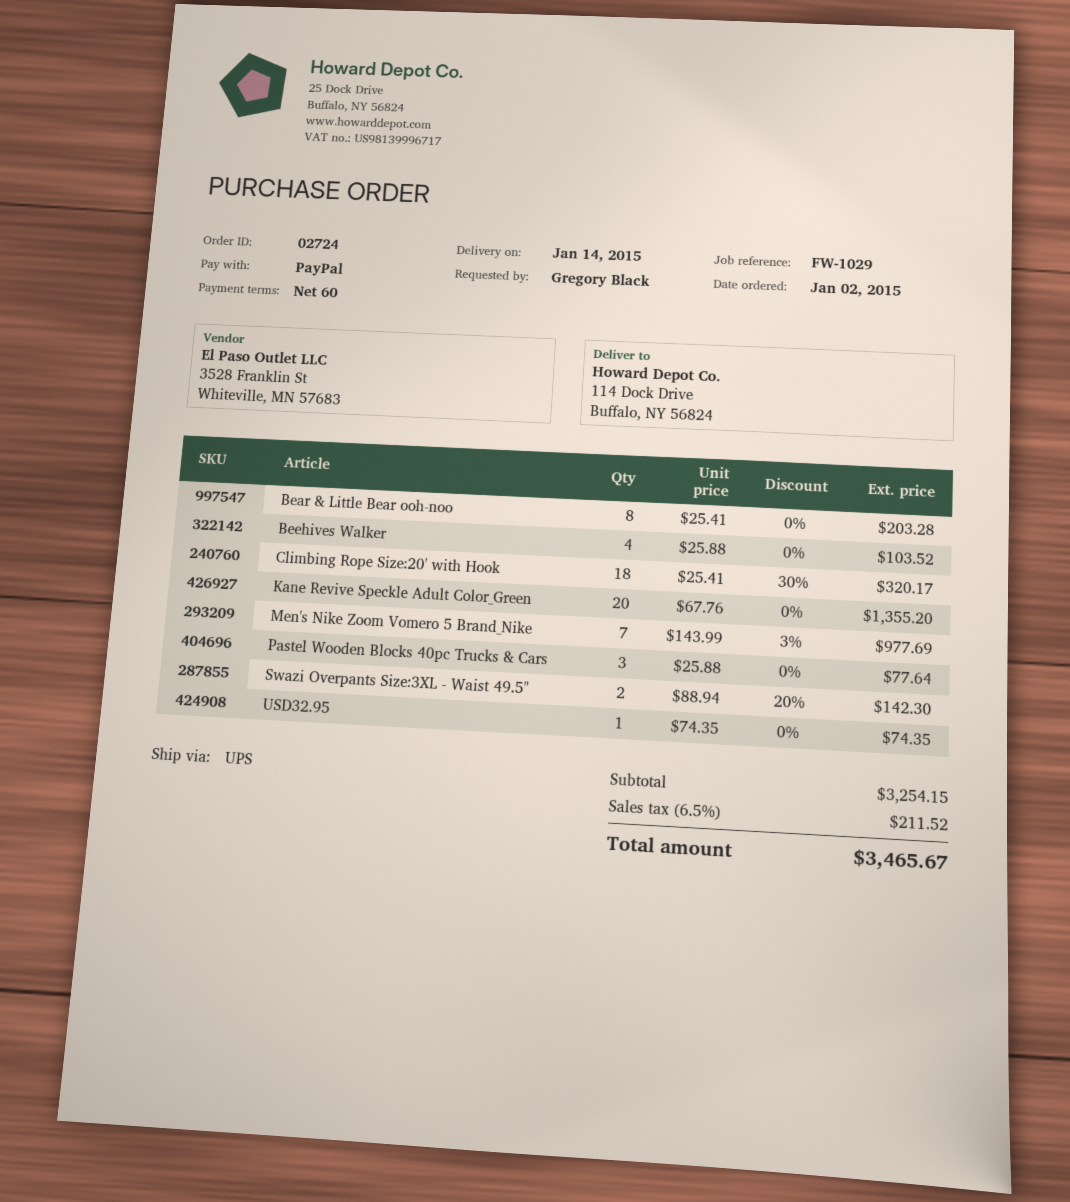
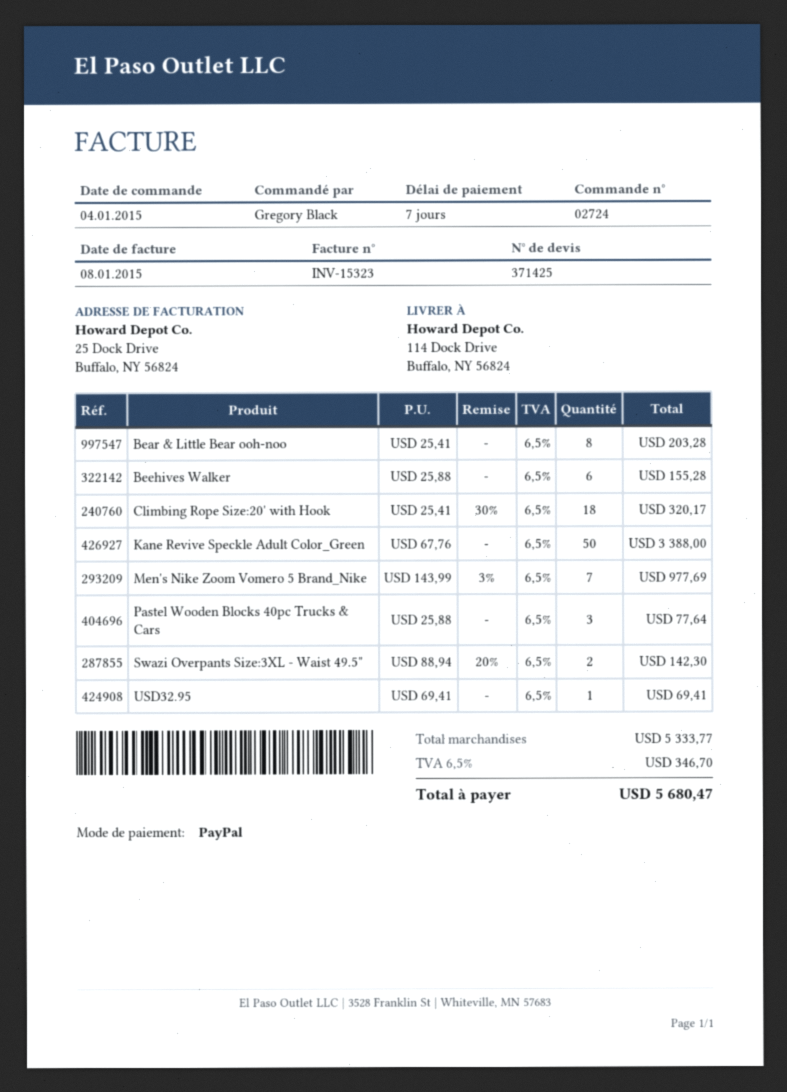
order date: 2015-01-02 -> 2015-01-04
payment terms: 60 days -> 7 days
Beehives Walker: 4 x 25.88 = 103.52 -> 6 x 25.88 = 155.28
Kane Revive Speckle Adult Color_Green: 20 x 67.76 = 1355.20 -> 50 x 67.76 = 3388.00
USD32.95: 1 x 74.35 = 74.35 -> 1 x 69.41 = 69.41
subtotal: 3254.15 -> 5333.77
tax: 6.5% = 211.52 -> 6.5% = 346.70
total: 3465.67 -> 5680.47

